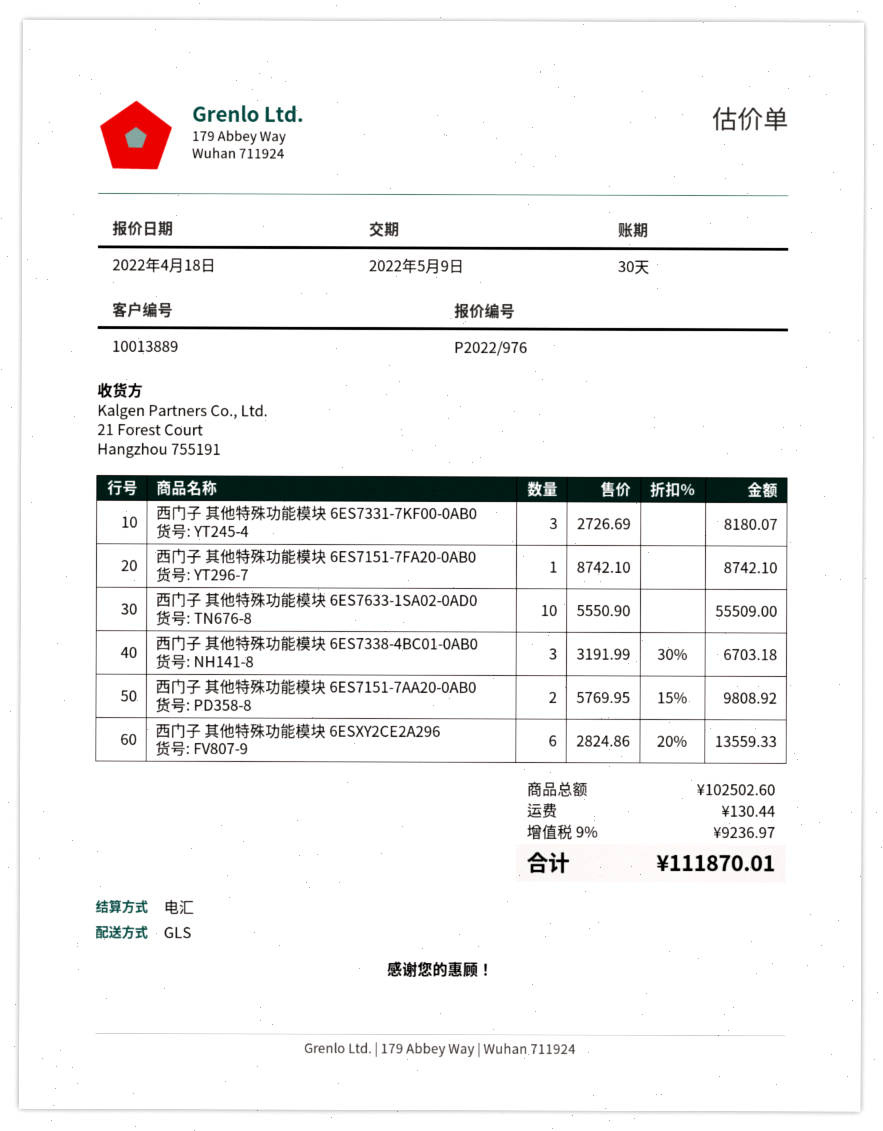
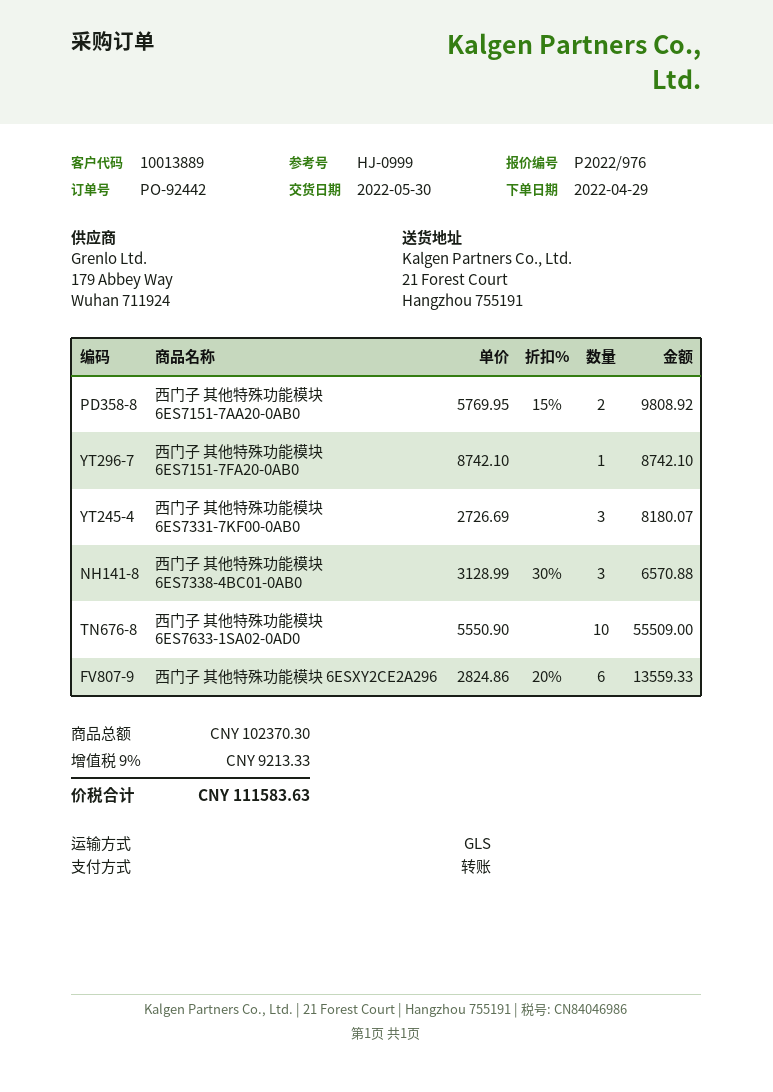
delivery date: 2022-05-09 -> 2022-05-30
西门子 其他特殊功能模块 6ES7338-4BC01-0AB0: 3 x 3191.99 - 30% = 6703.18 -> 3 x 3128.99 - 30% = 6570.88
subtotal: 102502.60 -> 102370.30
shipping: 130.44 -> none
tax: 9% = 9236.97 -> 9% = 9213.33
total: 111870.01 -> 111583.63

